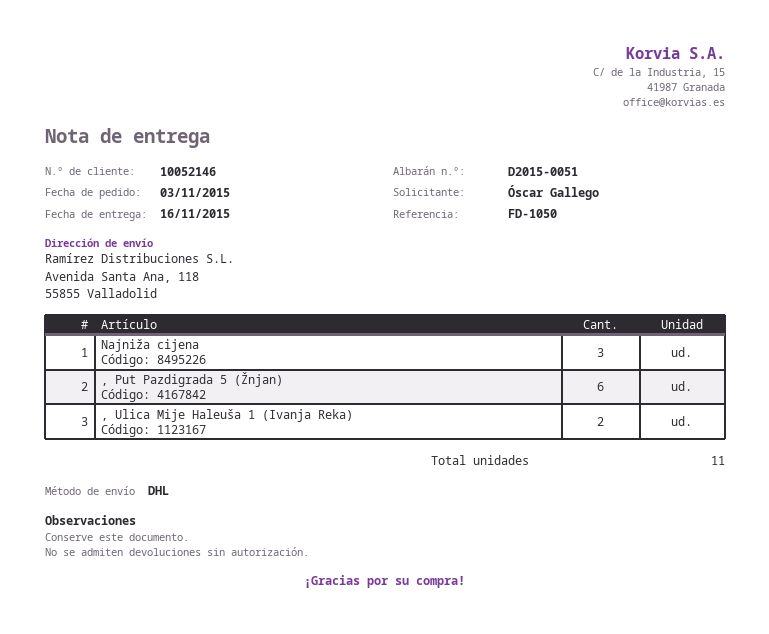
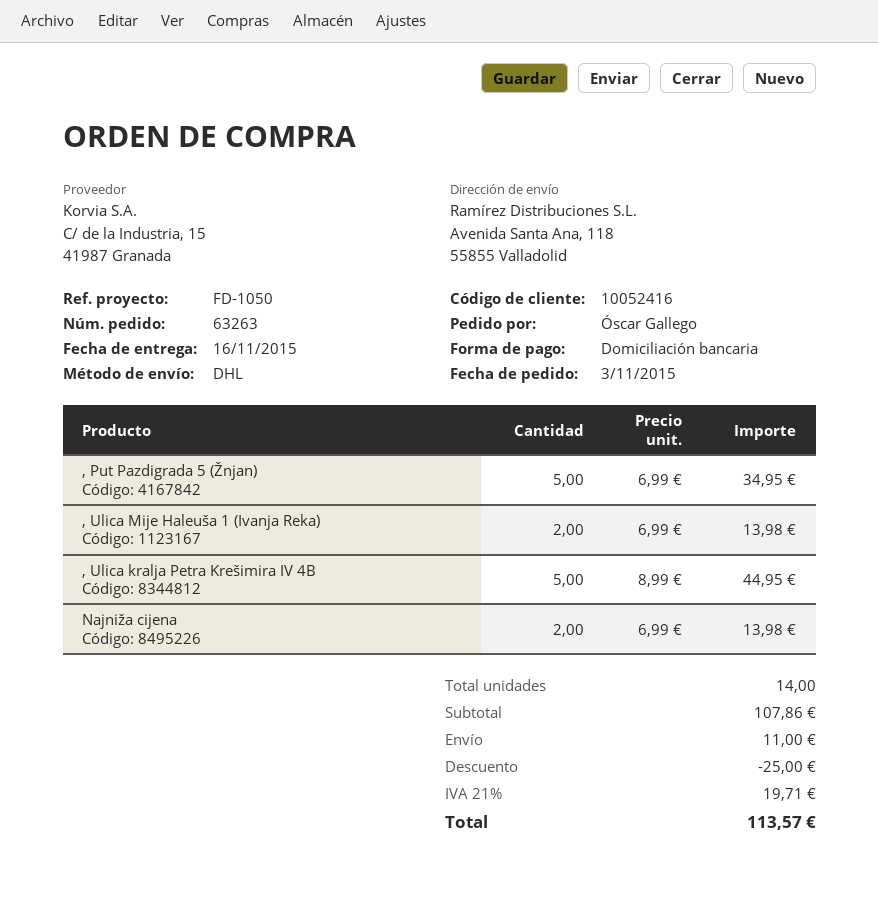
customer number: 10052146 -> 10052416
Najniža cijena: 3 -> 2
, Put Pazdigrada 5 (Žnjan): 6 -> 5
, Ulica kralja Petra Krešimira IV 4B: none -> 5
total quantity: 11 -> 14

